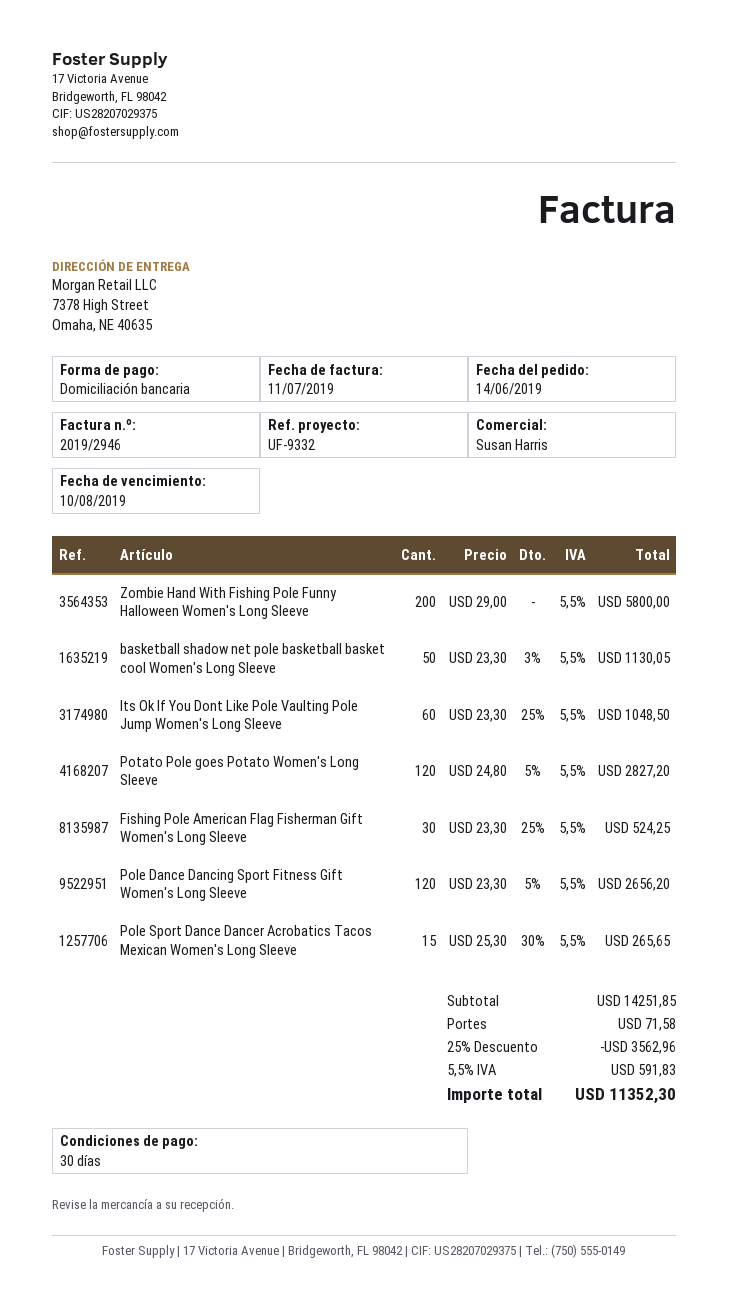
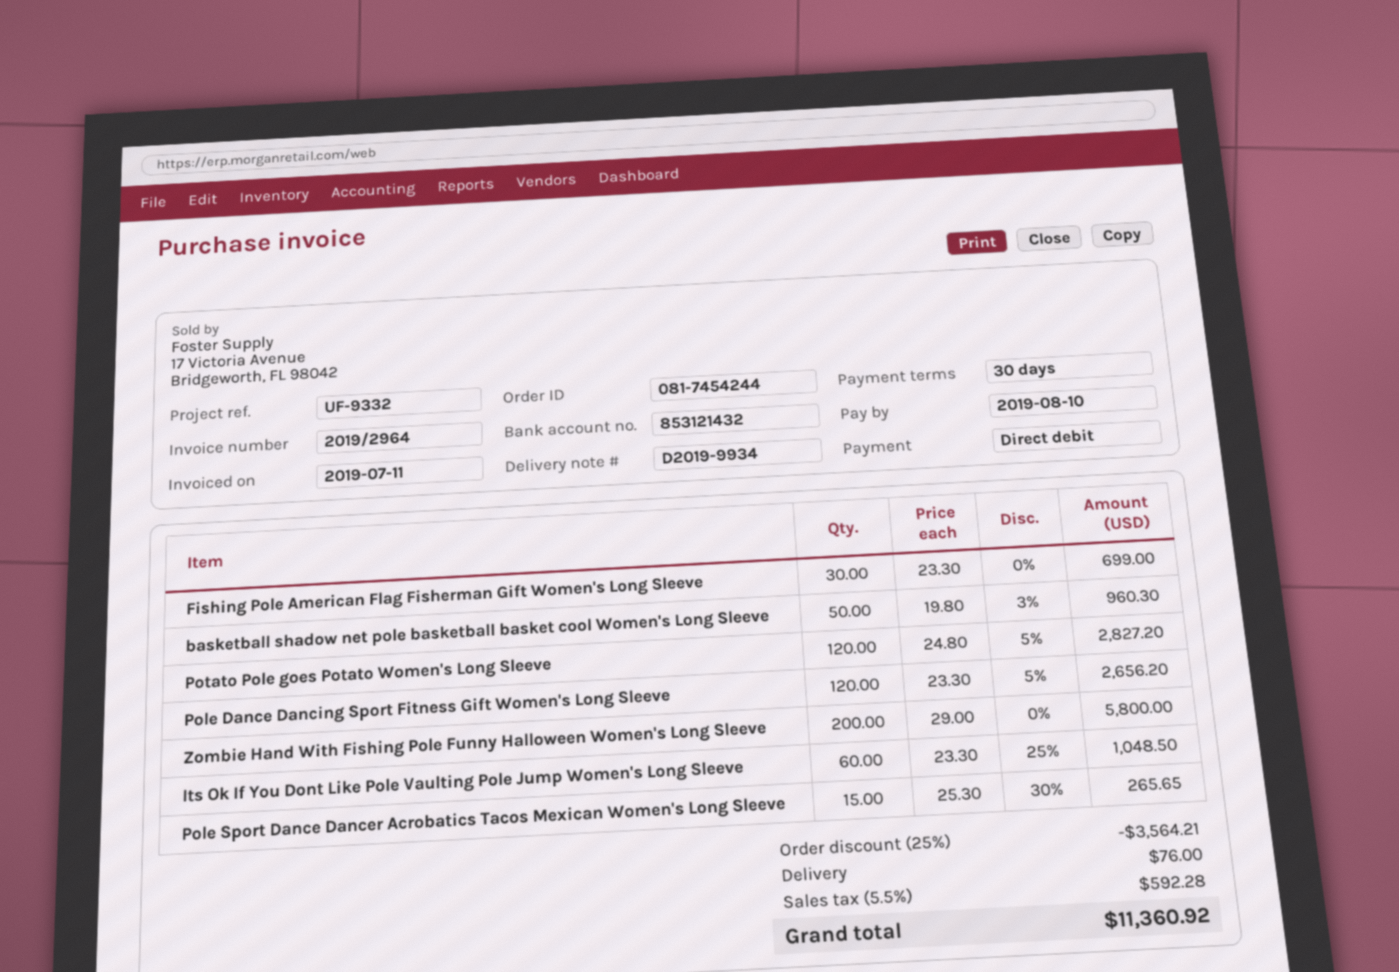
invoice number: 2019/2946 -> 2019/2964
basketball shadow net pole basketball basket cool Women's Long Sleeve: 50 x 23.30 - 3% = 1130.05 -> 50 x 19.80 - 3% = 960.30
Fishing Pole American Flag Fisherman Gift Women's Long Sleeve: 30 x 23.30 - 25% = 524.25 -> 30 x 23.30 = 699.00
discount: 25% = 3562.96 -> 25% = 3564.21
shipping: 71.58 -> 76.00
tax: 5.5% = 591.83 -> 5.5% = 592.28
total: 11352.30 -> 11360.92

